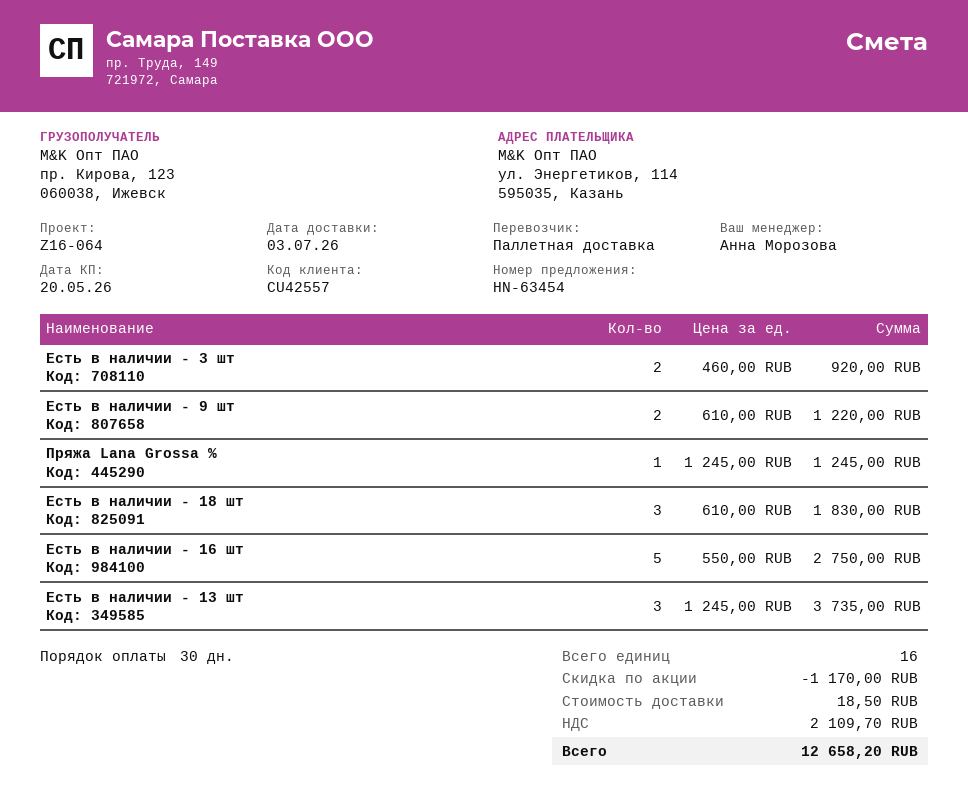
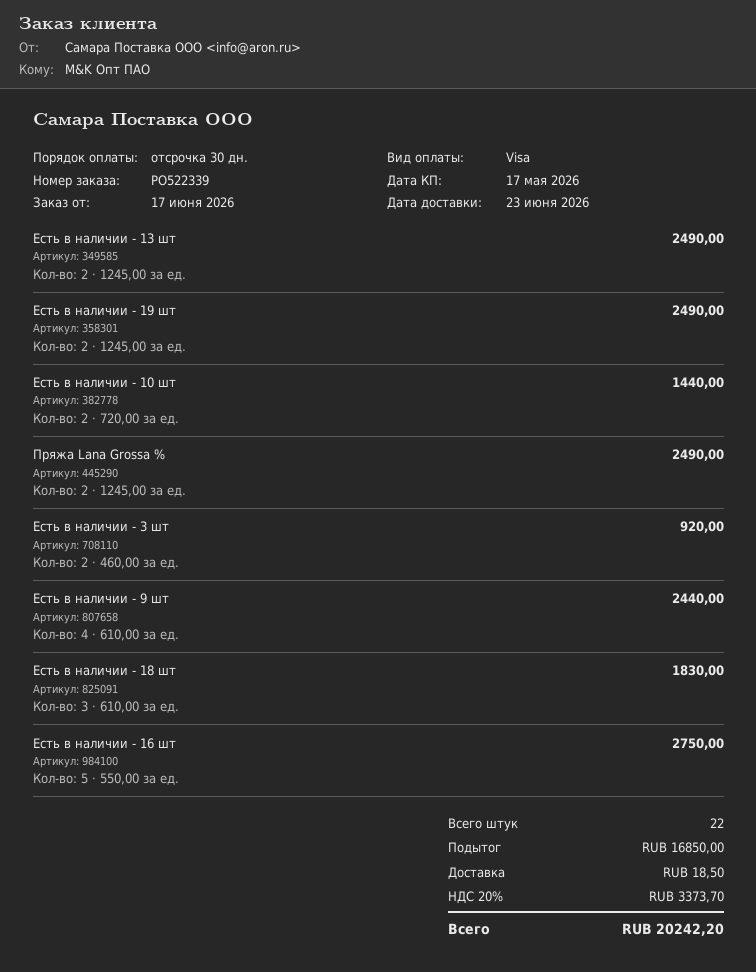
quote date: 2026-05-20 -> 2026-05-17
delivery date: 2026-07-03 -> 2026-06-23
Есть в наличии - 9 шт: 2 x 610.00 = 1220.00 -> 4 x 610.00 = 2440.00
Пряжа Lana Grossa %: 1 x 1245.00 = 1245.00 -> 2 x 1245.00 = 2490.00
Есть в наличии - 13 шт: 3 x 1245.00 = 3735.00 -> 2 x 1245.00 = 2490.00
Есть в наличии - 19 шт: none -> 2 x 1245.00 = 2490.00
Есть в наличии - 10 шт: none -> 2 x 720.00 = 1440.00
total quantity: 16 -> 22
discount: 1170.00 -> none
tax: 2109.70 -> 3373.70
total: 12658.20 -> 20242.20

